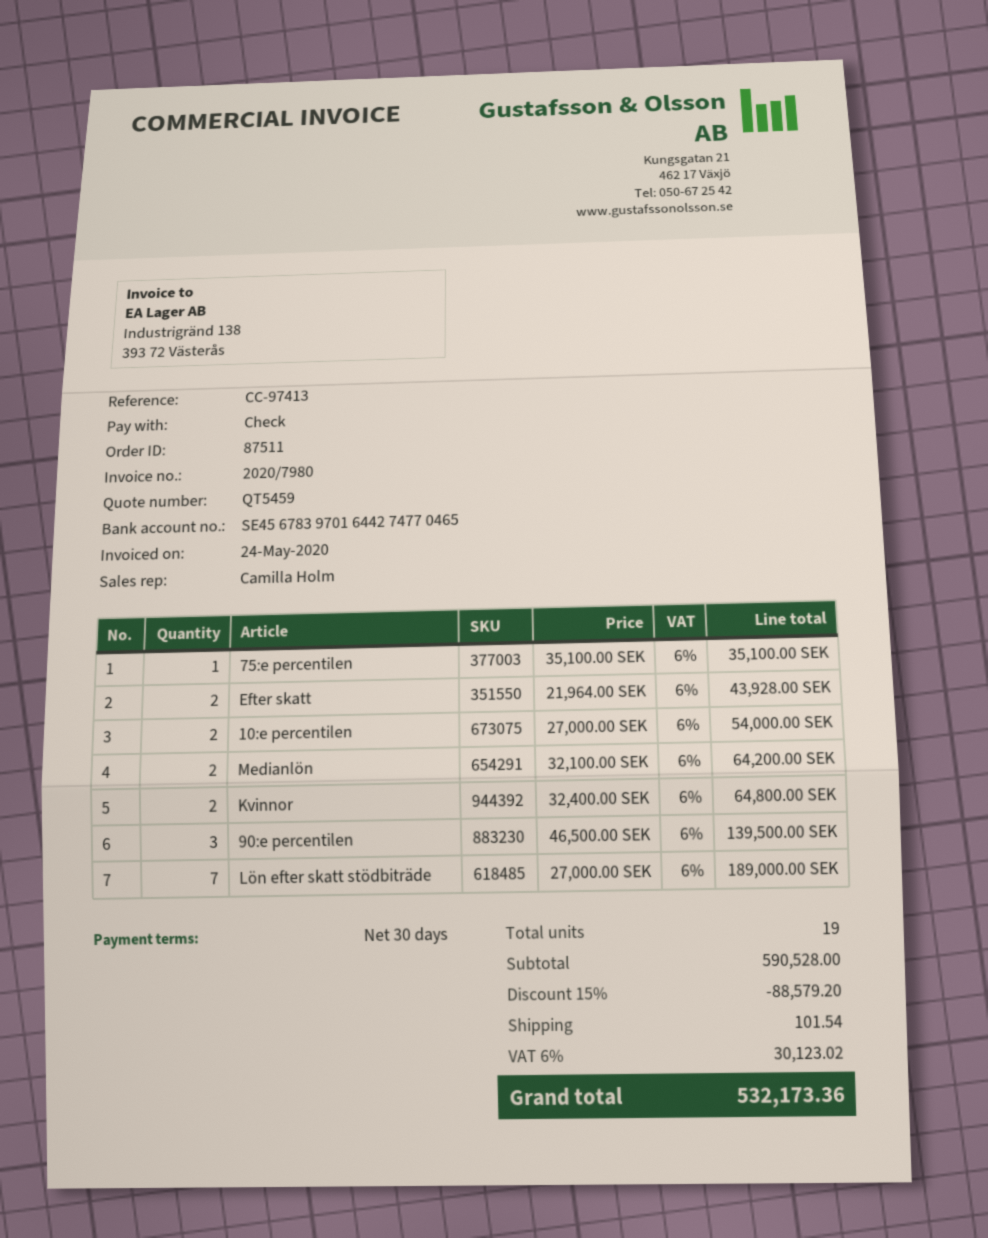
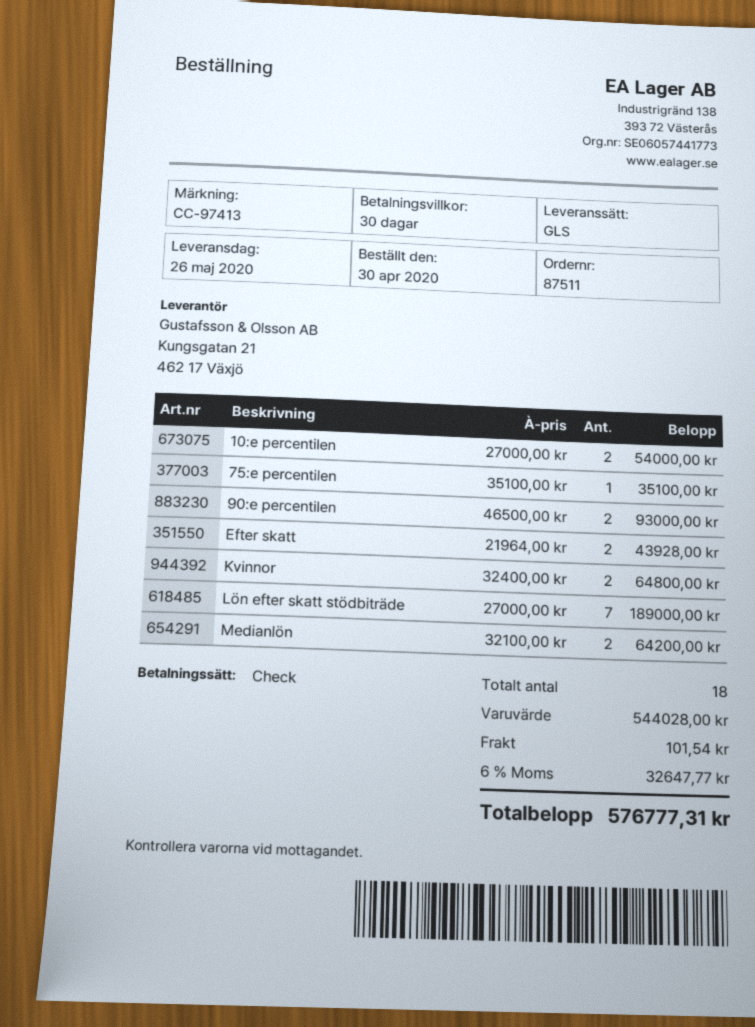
90:e percentilen: 3 x 46500.00 = 139500.00 -> 2 x 46500.00 = 93000.00
total quantity: 19 -> 18
subtotal: 590528.00 -> 544028.00
discount: 15% = 88579.20 -> none
tax: 6% = 30123.02 -> 6% = 32647.77
total: 532173.36 -> 576777.31

